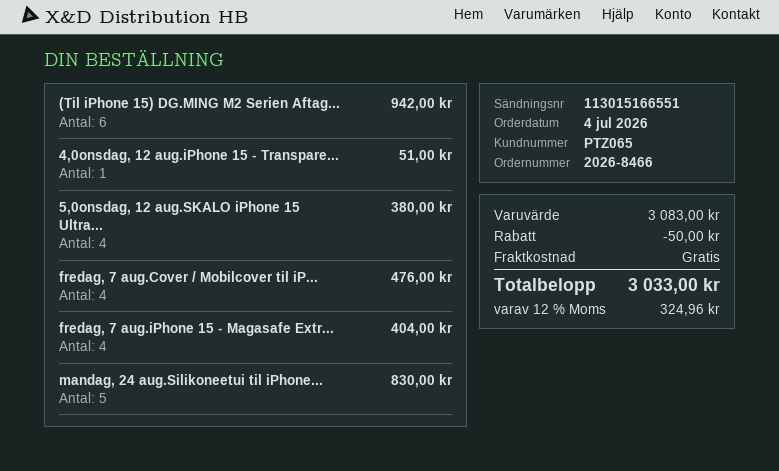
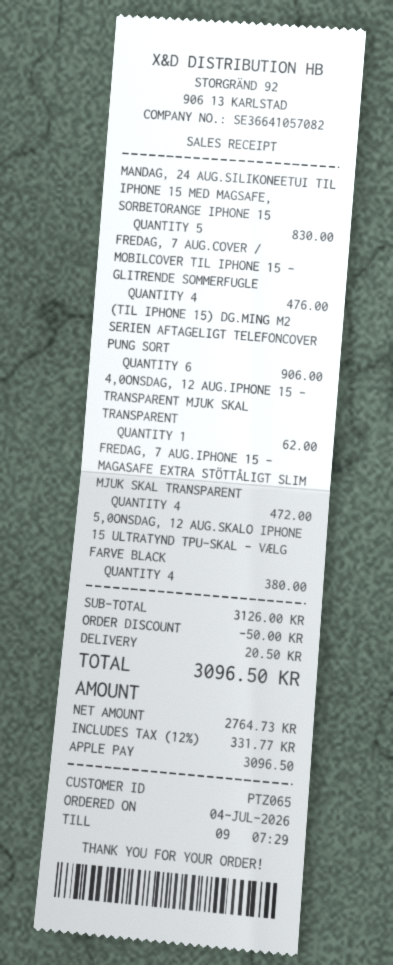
(Til iPhone 15) DG.MING M2 Serien Aftag...: 6 for 942.00 -> 6 for 906.00
4,0onsdag, 12 aug.iPhone 15 - Transpare...: 1 for 51.00 -> 1 for 62.00
fredag, 7 aug.iPhone 15 - Magasafe Extr...: 4 for 404.00 -> 4 for 472.00
subtotal: 3083.00 -> 3126.00
shipping: 0.00 -> 20.50
tax: 12% = 324.96 -> 12% = 331.77
total: 3033.00 -> 3096.50

